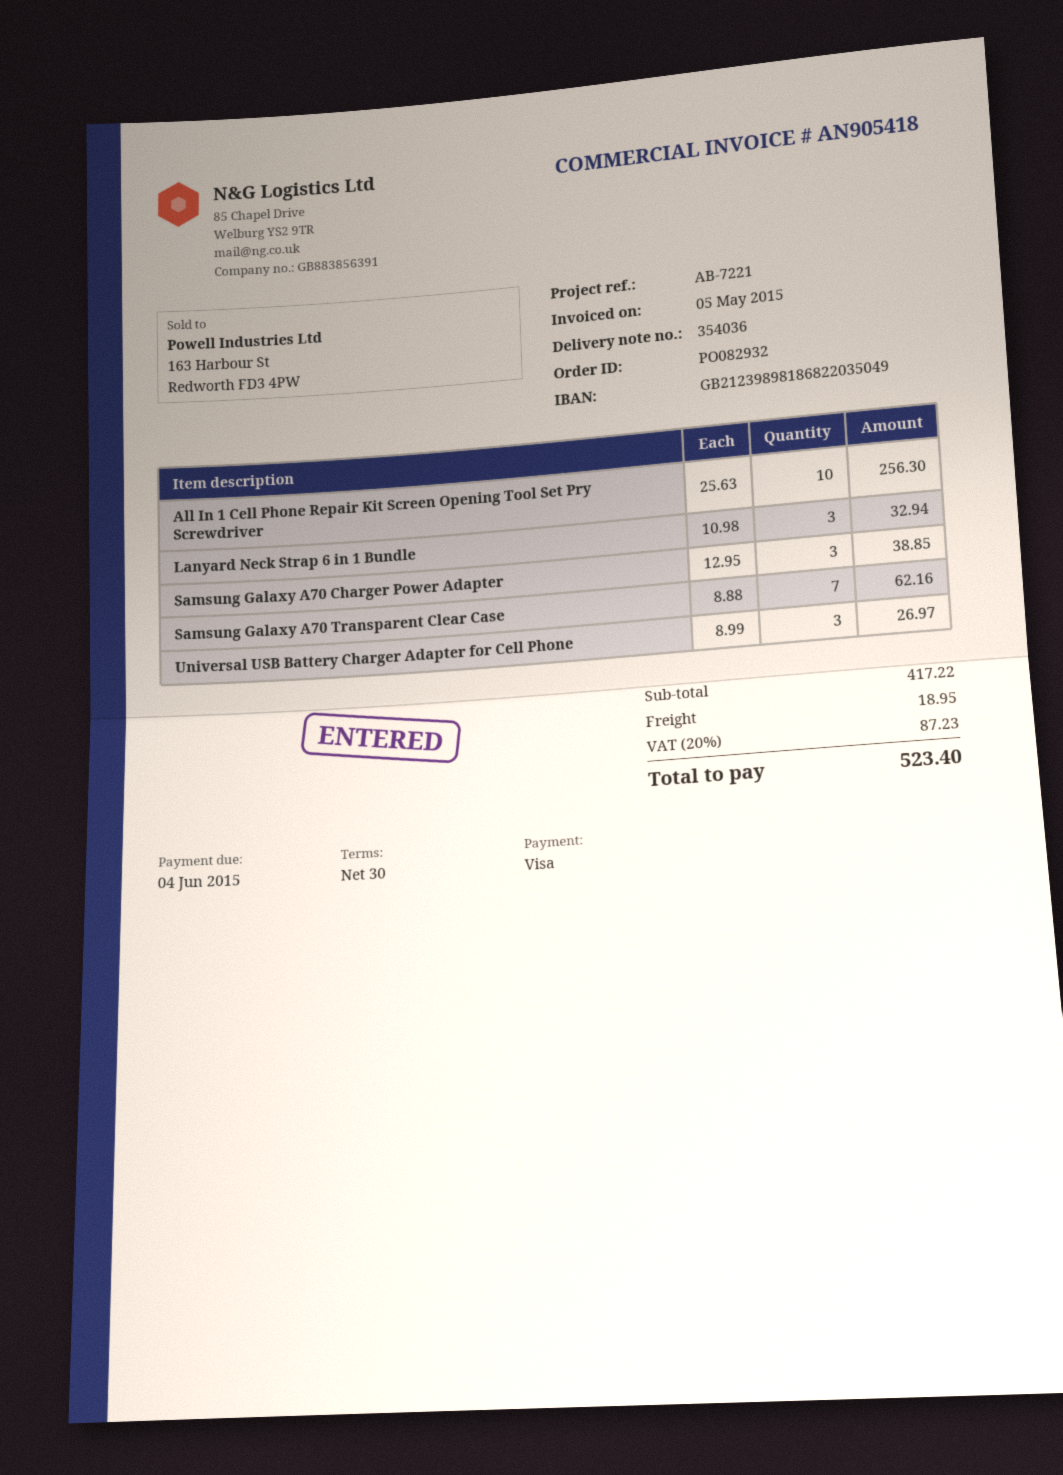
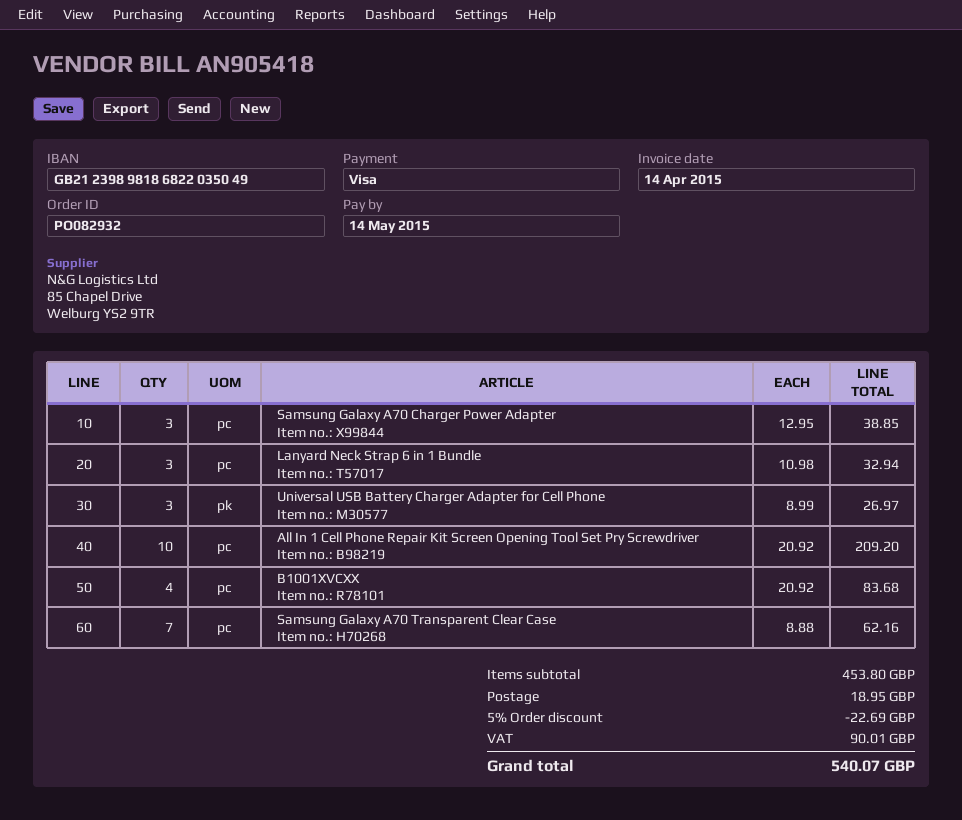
invoice date: 2015-05-05 -> 2015-04-14
due date: 2015-06-04 -> 2015-05-14
All In 1 Cell Phone Repair Kit Screen Opening Tool Set Pry Screwdriver: 10 x 25.63 = 256.30 -> 10 x 20.92 = 209.20
B1001XVCXX: none -> 4 x 20.92 = 83.68
subtotal: 417.22 -> 453.80
discount: none -> 5% = 22.69
tax: 87.23 -> 90.01
total: 523.40 -> 540.07

